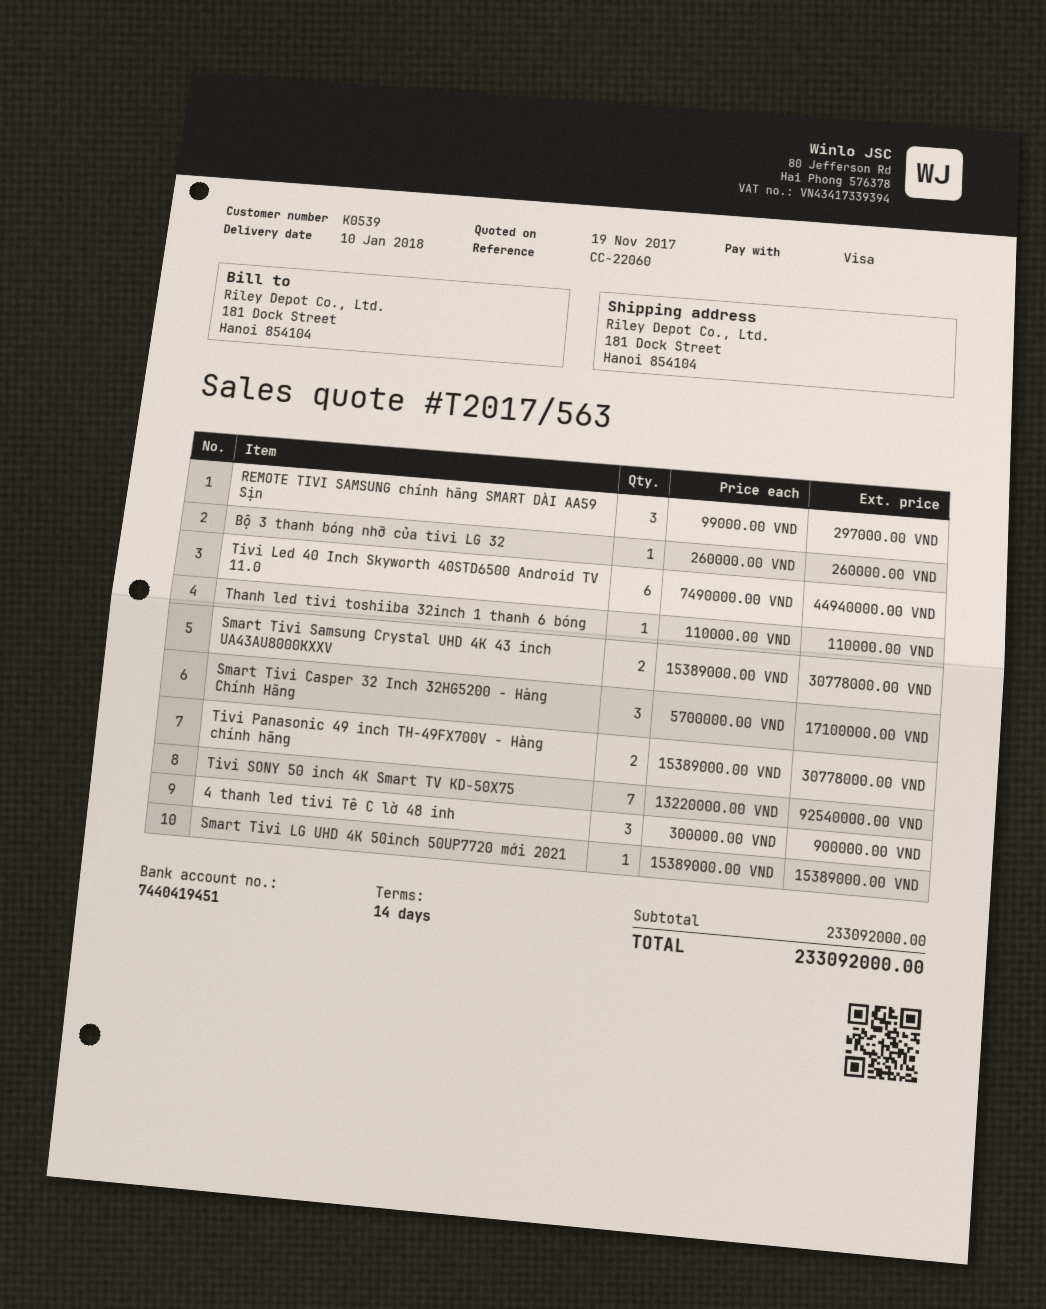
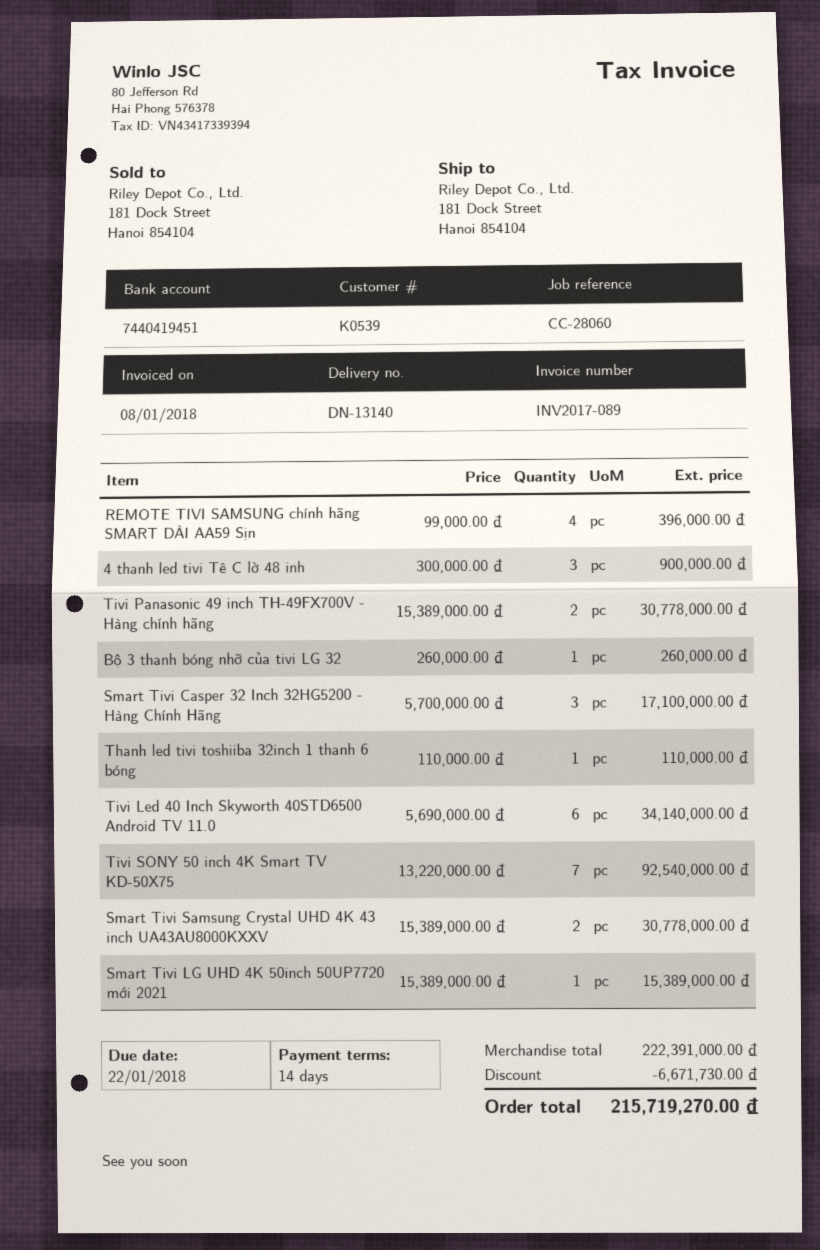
reference: CC-22060 -> CC-28060
REMOTE TIVI SAMSUNG chính hãng SMART DÀI AA59 Sịn: 3 x 99000.00 = 297000.00 -> 4 x 99000.00 = 396000.00
Tivi Led 40 Inch Skyworth 40STD6500 Android TV 11.0: 6 x 7490000.00 = 44940000.00 -> 6 x 5690000.00 = 34140000.00
subtotal: 233092000.00 -> 222391000.00
discount: none -> 6671730.00
total: 233092000.00 -> 215719270.00

